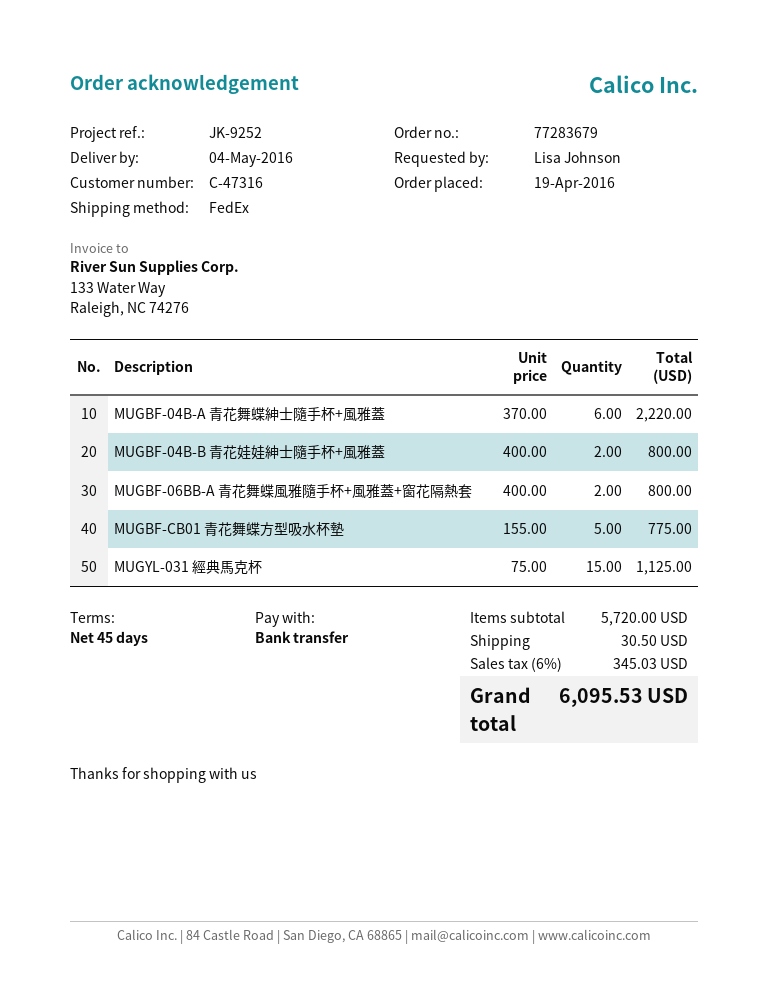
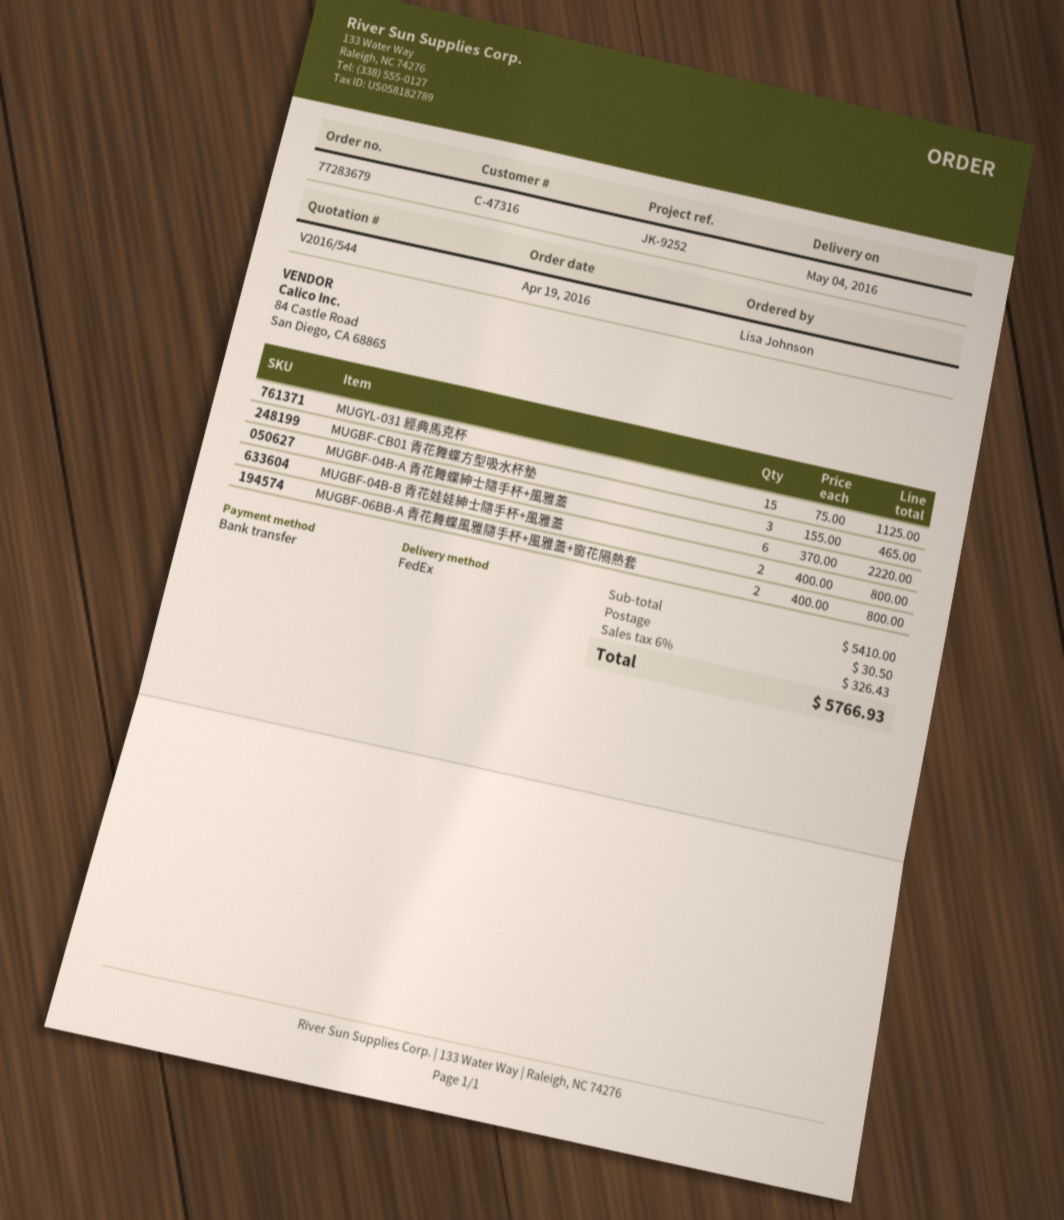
MUGBF-CB01 青花舞蝶方型吸水杯墊: 5 x 155.00 = 775.00 -> 3 x 155.00 = 465.00
subtotal: 5720.00 -> 5410.00
tax: 6% = 345.03 -> 6% = 326.43
total: 6095.53 -> 5766.93

